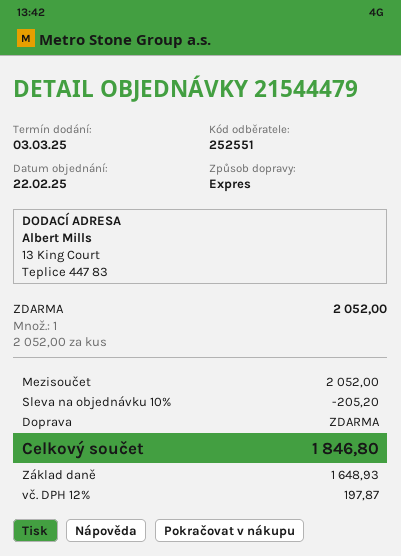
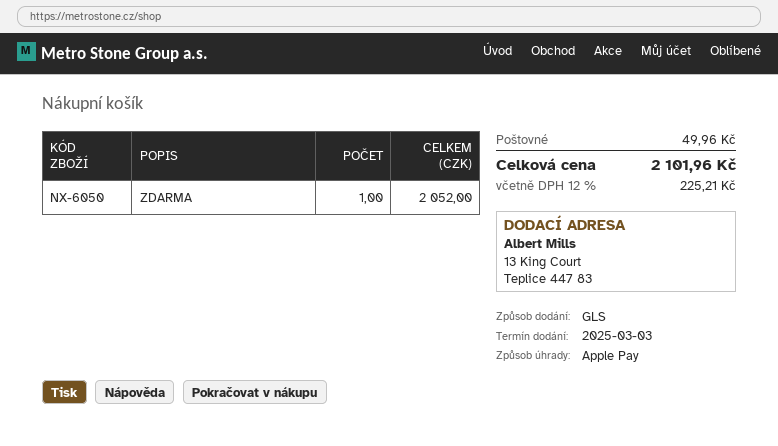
shipping method: express -> GLS
discount: 10% = 205.20 -> none
shipping: 0.00 -> 49.96
tax: 12% = 197.87 -> 12% = 225.21
total: 1846.80 -> 2101.96

